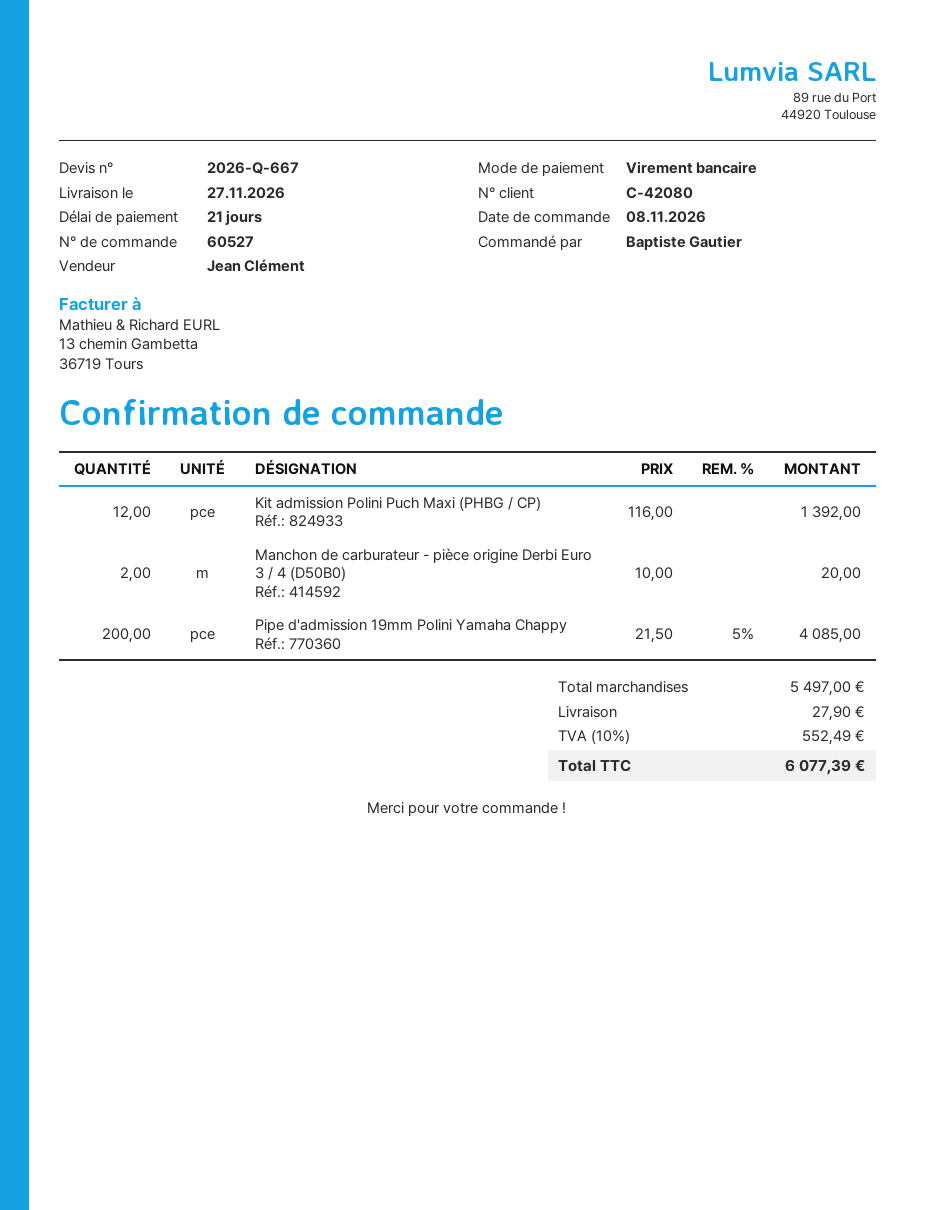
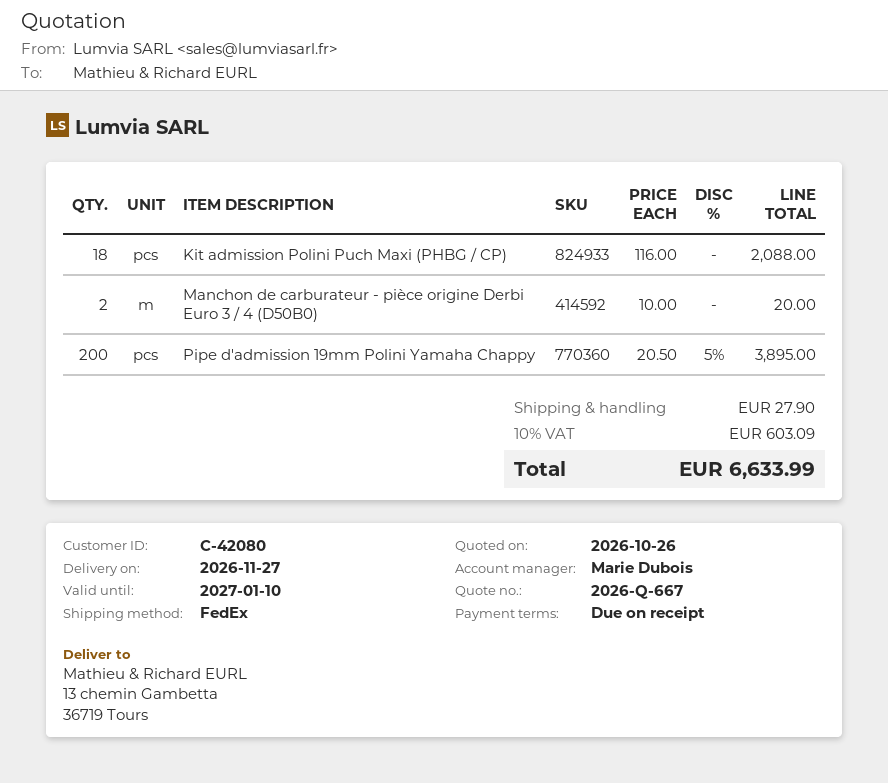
payment terms: 21 days -> on receipt
sales rep: Jean Clément -> Marie Dubois
Kit admission Polini Puch Maxi (PHBG / CP): 12 x 116.00 = 1392.00 -> 18 x 116.00 = 2088.00
Pipe d'admission 19mm Polini Yamaha Chappy: 200 x 21.50 - 5% = 4085.00 -> 200 x 20.50 - 5% = 3895.00
tax: 10% = 552.49 -> 10% = 603.09
total: 6077.39 -> 6633.99

